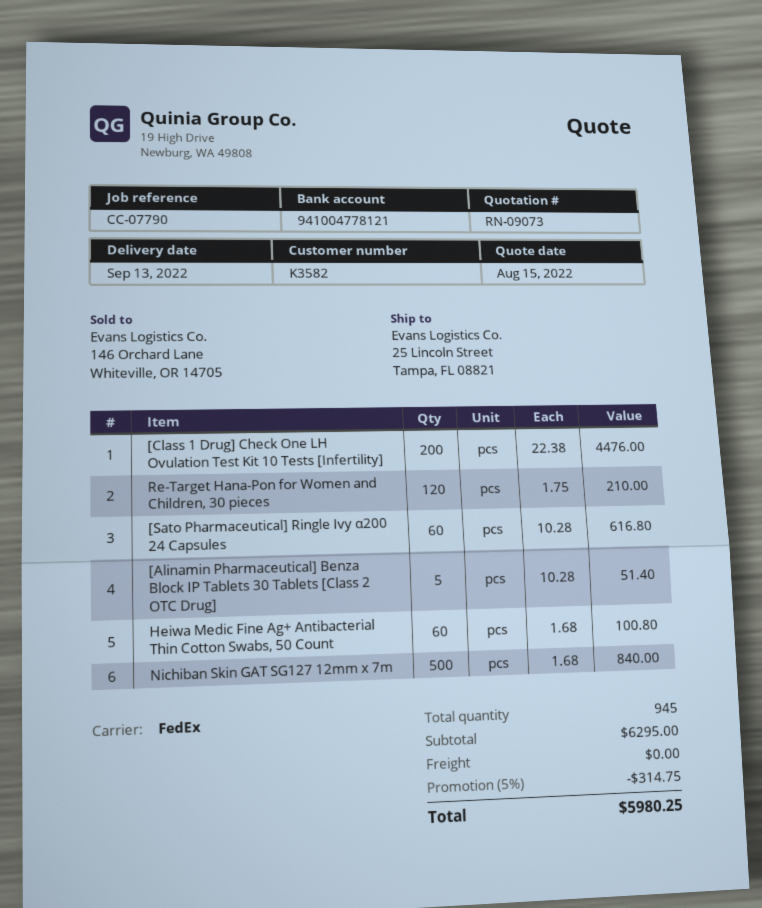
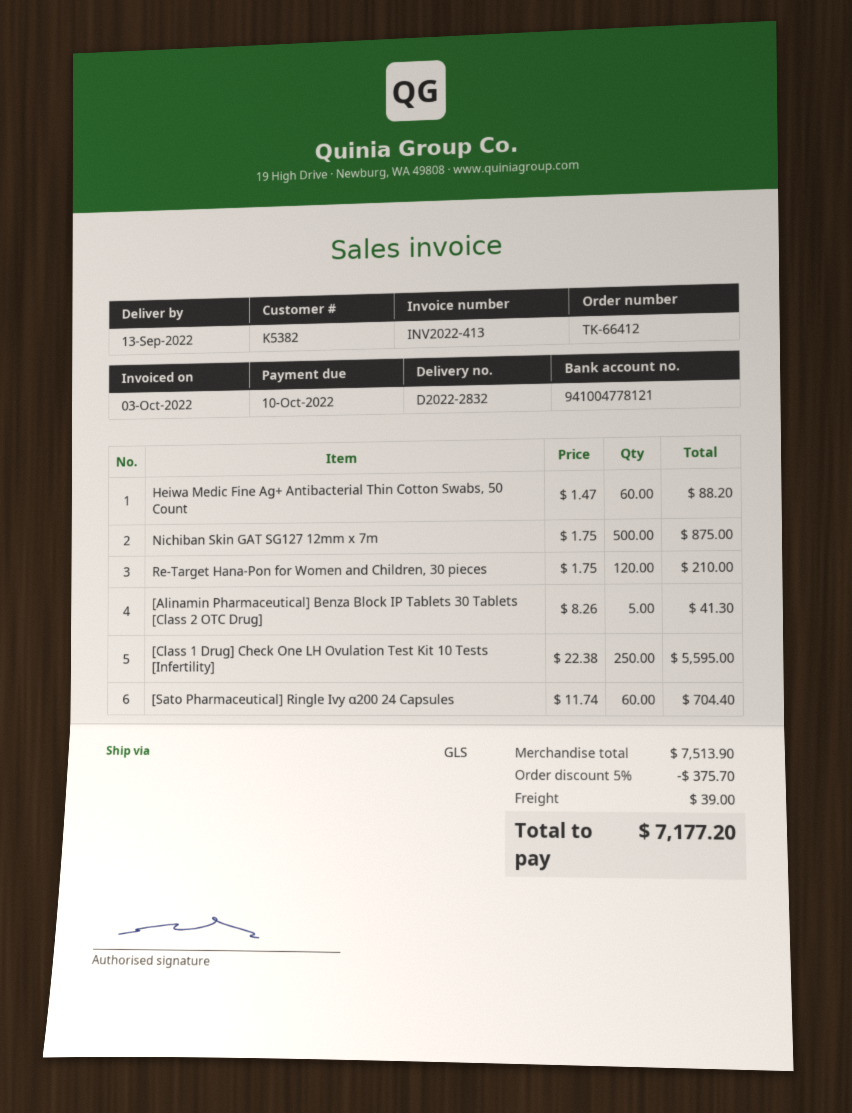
customer number: K3582 -> K5382
shipping method: FedEx -> GLS
[Class 1 Drug] Check One LH Ovulation Test Kit 10 Tests [Infertility]: 200 x 22.38 = 4476.00 -> 250 x 22.38 = 5595.00
[Sato Pharmaceutical] Ringle Ivy α200 24 Capsules: 60 x 10.28 = 616.80 -> 60 x 11.74 = 704.40
[Alinamin Pharmaceutical] Benza Block IP Tablets 30 Tablets [Class 2 OTC Drug]: 5 x 10.28 = 51.40 -> 5 x 8.26 = 41.30
Heiwa Medic Fine Ag+ Antibacterial Thin Cotton Swabs, 50 Count: 60 x 1.68 = 100.80 -> 60 x 1.47 = 88.20
Nichiban Skin GAT SG127 12mm x 7m: 500 x 1.68 = 840.00 -> 500 x 1.75 = 875.00
subtotal: 6295.00 -> 7513.90
discount: 5% = 314.75 -> 5% = 375.70
shipping: 0.00 -> 39.00
total: 5980.25 -> 7177.20

